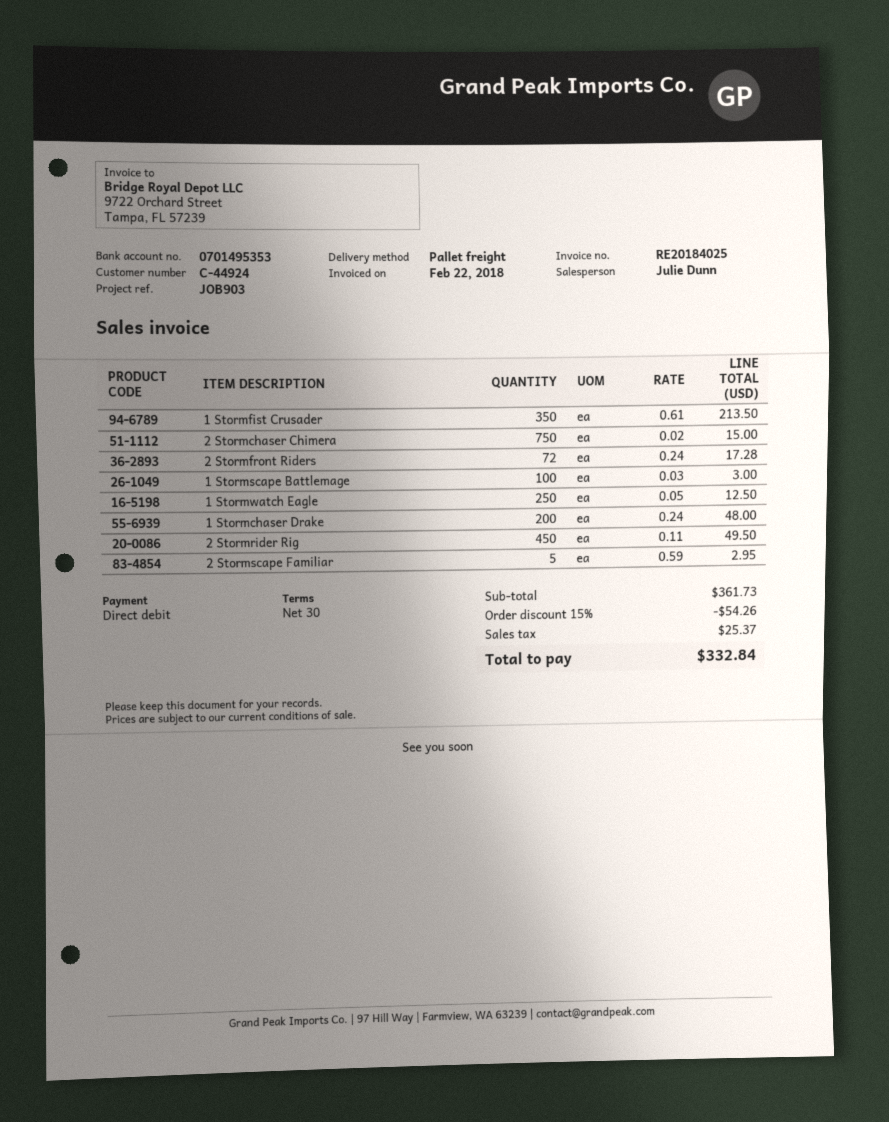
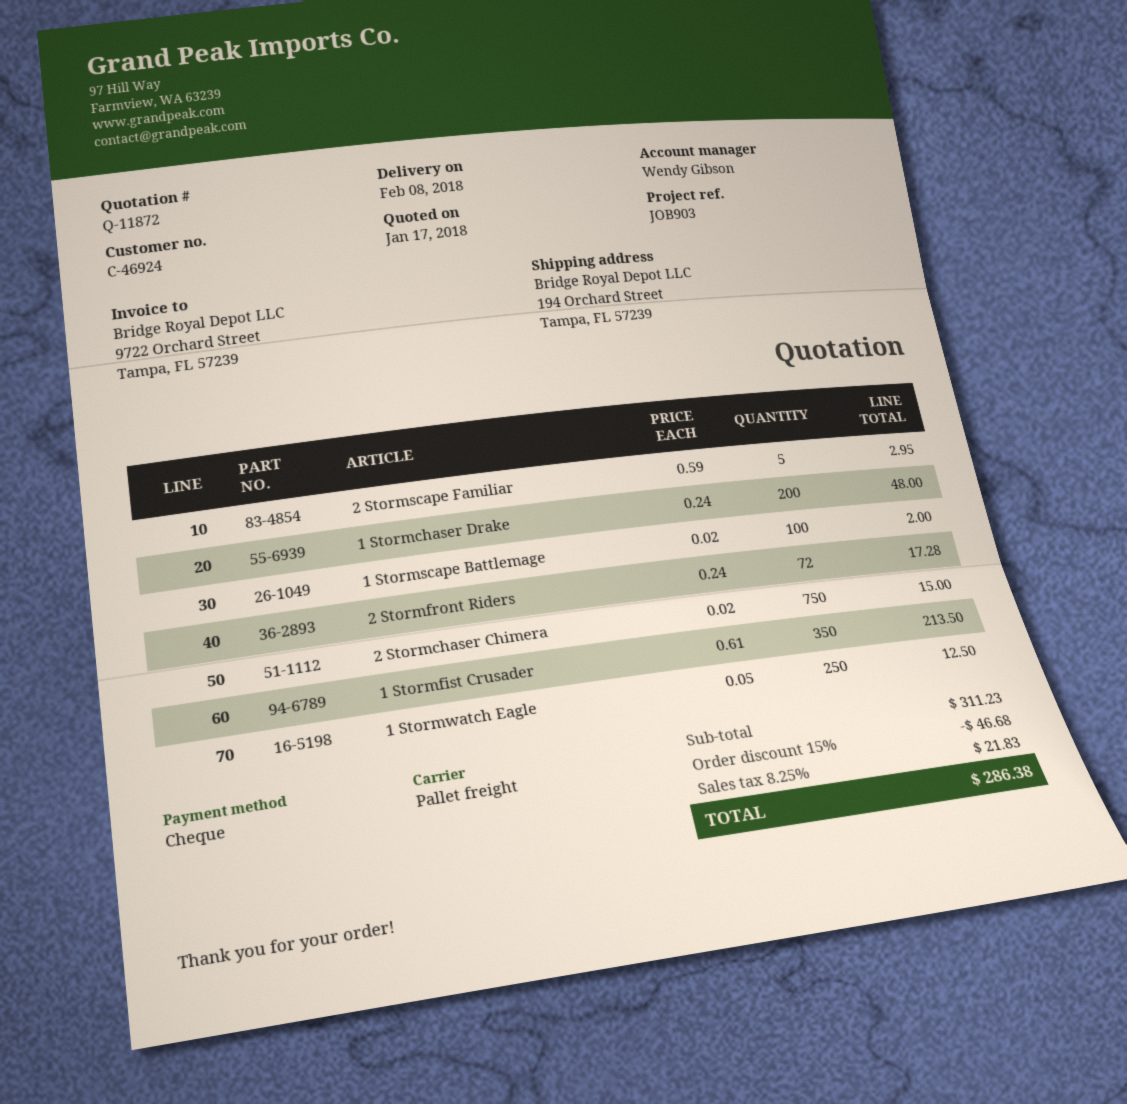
customer number: C-44924 -> C-46924
sales rep: Julie Dunn -> Wendy Gibson
payment method: direct debit -> cheque
1 Stormscape Battlemage: 100 x 0.03 = 3.00 -> 100 x 0.02 = 2.00
2 Stormrider Rig: 450 x 0.11 = 49.50 -> none
subtotal: 361.73 -> 311.23
discount: 15% = 54.26 -> 15% = 46.68
tax: 25.37 -> 21.83
total: 332.84 -> 286.38

